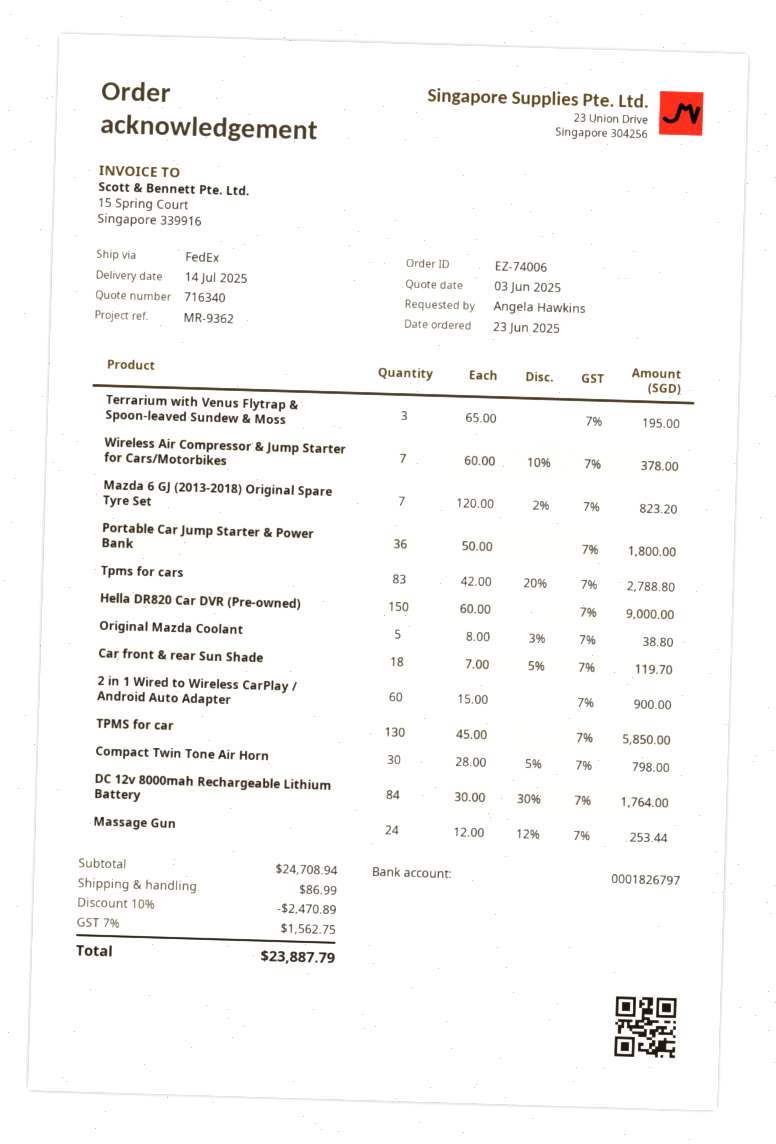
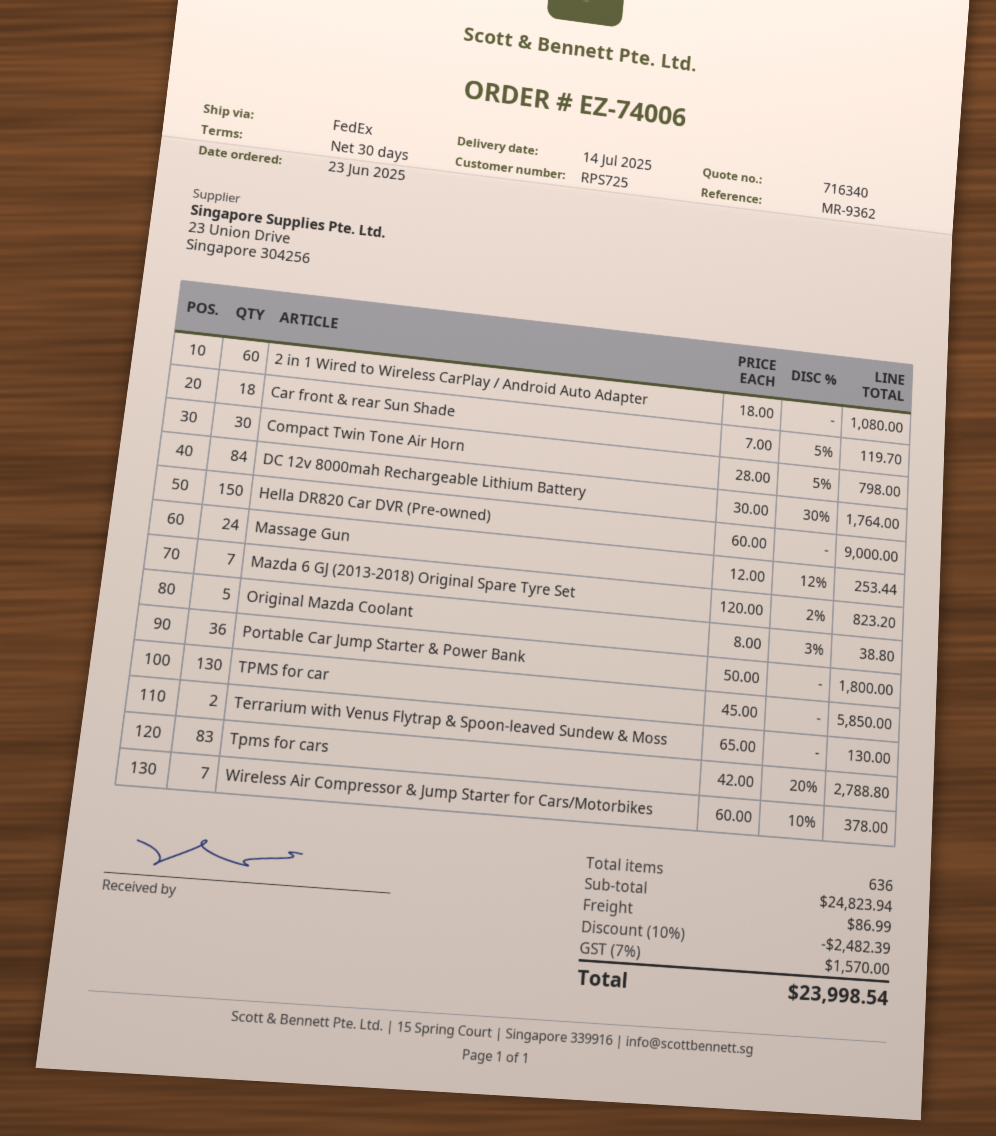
Terrarium with Venus Flytrap & Spoon-leaved Sundew & Moss: 3 x 65.00 = 195.00 -> 2 x 65.00 = 130.00
2 in 1 Wired to Wireless CarPlay / Android Auto Adapter: 60 x 15.00 = 900.00 -> 60 x 18.00 = 1080.00
subtotal: 24708.94 -> 24823.94
discount: 10% = 2470.89 -> 10% = 2482.39
tax: 7% = 1562.75 -> 7% = 1570.00
total: 23887.79 -> 23998.54

